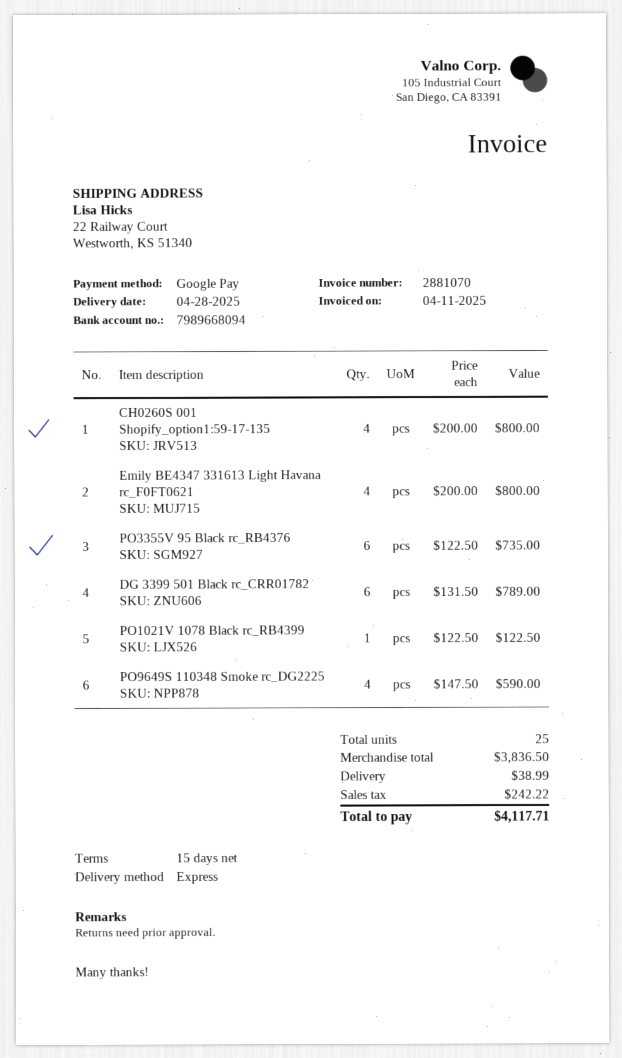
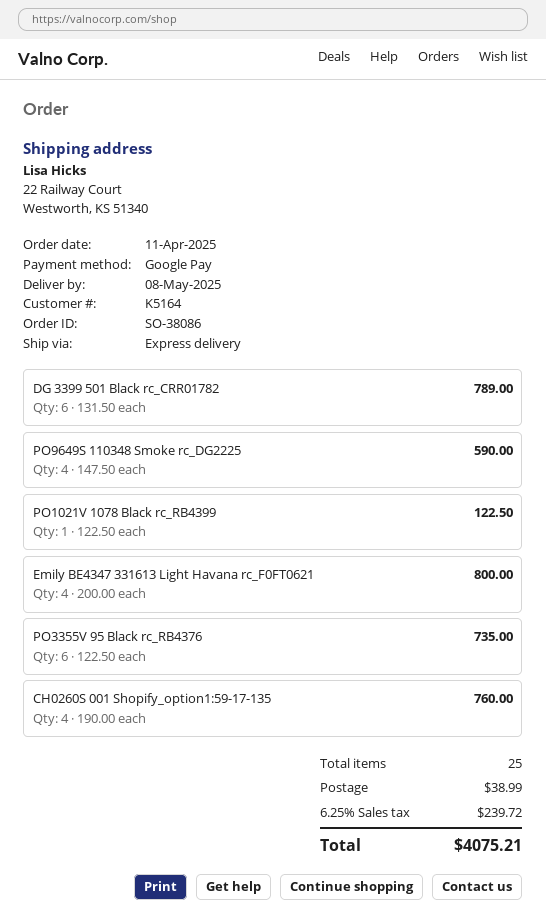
delivery date: 2025-04-28 -> 2025-05-08
CH0260S 001 Shopify_option1:59-17-135: 4 x 200.00 = 800.00 -> 4 x 190.00 = 760.00
tax: 242.22 -> 239.72
total: 4117.71 -> 4075.21

